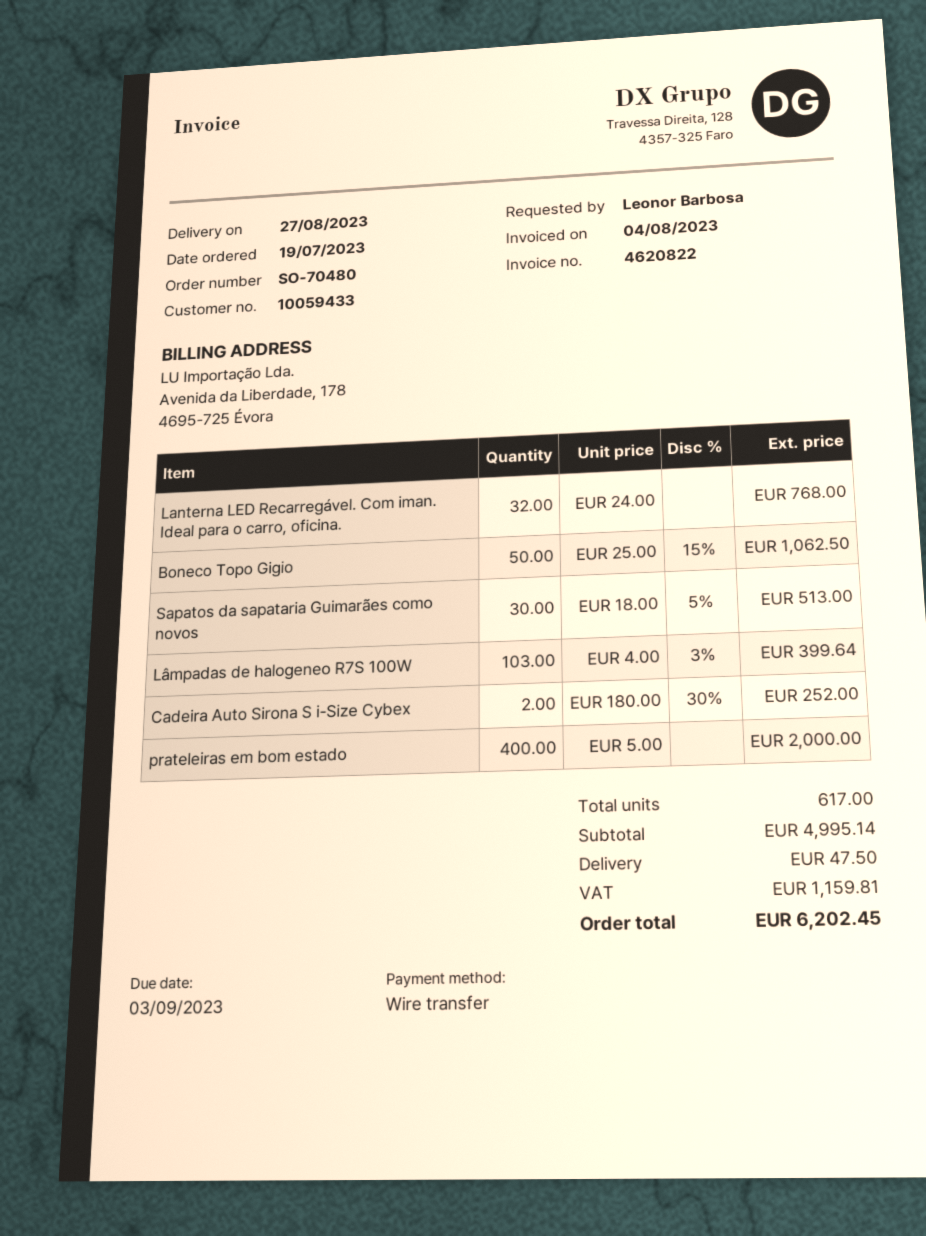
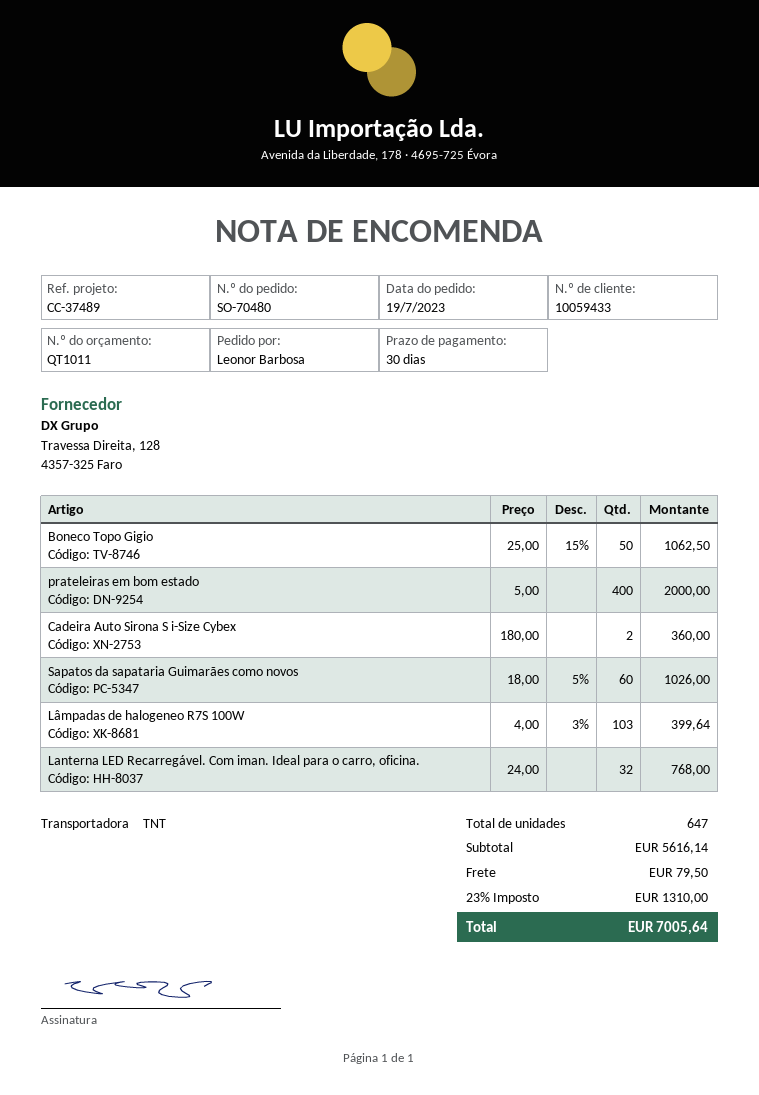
Sapatos da sapataria Guimarães como novos: 30 x 18.00 - 5% = 513.00 -> 60 x 18.00 - 5% = 1026.00
Cadeira Auto Sirona S i-Size Cybex: 2 x 180.00 - 30% = 252.00 -> 2 x 180.00 = 360.00
total quantity: 617 -> 647
subtotal: 4995.14 -> 5616.14
shipping: 47.50 -> 79.50
tax: 1159.81 -> 1310.00
total: 6202.45 -> 7005.64

